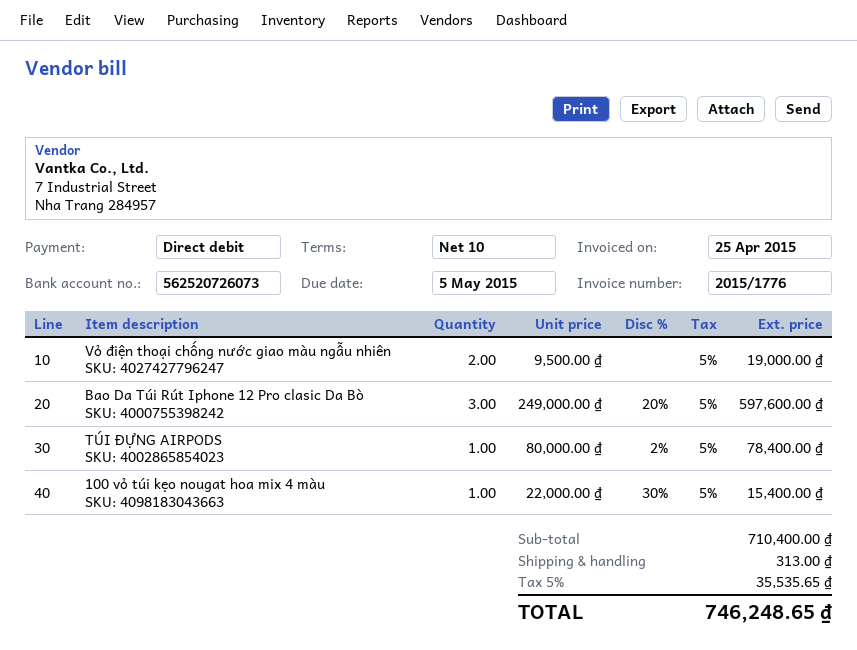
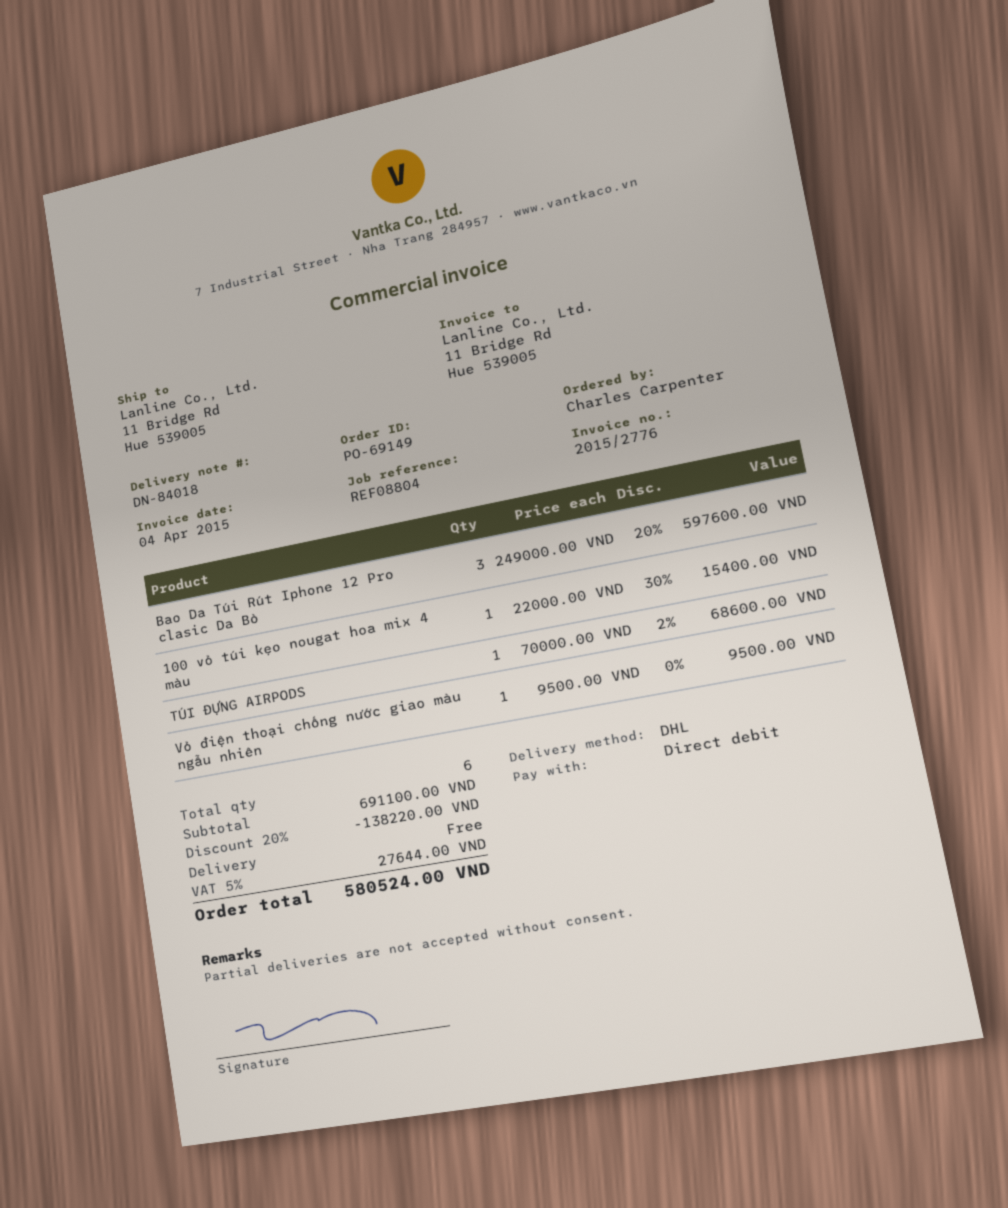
invoice number: 2015/1776 -> 2015/2776
invoice date: 2015-04-25 -> 2015-04-04
Vỏ điện thoại chống nước giao màu ngẫu nhiên: 2 x 9500.00 = 19000.00 -> 1 x 9500.00 = 9500.00
TÚI ĐỰNG AIRPODS: 1 x 80000.00 - 2% = 78400.00 -> 1 x 70000.00 - 2% = 68600.00
subtotal: 710400.00 -> 691100.00
discount: none -> 20% = 138220.00
shipping: 313.00 -> 0.00
tax: 5% = 35535.65 -> 5% = 27644.00
total: 746248.65 -> 580524.00

